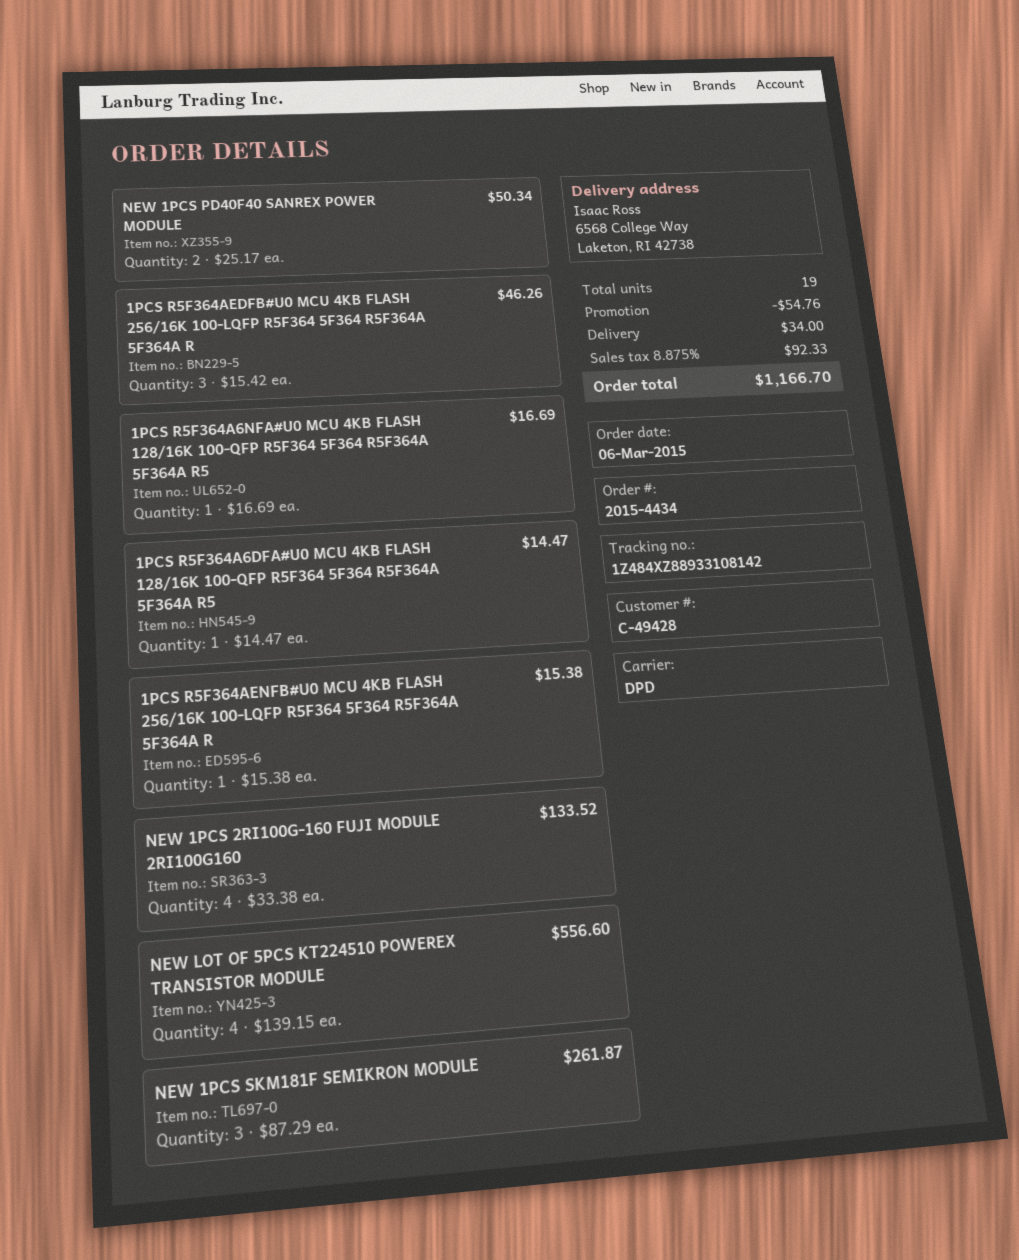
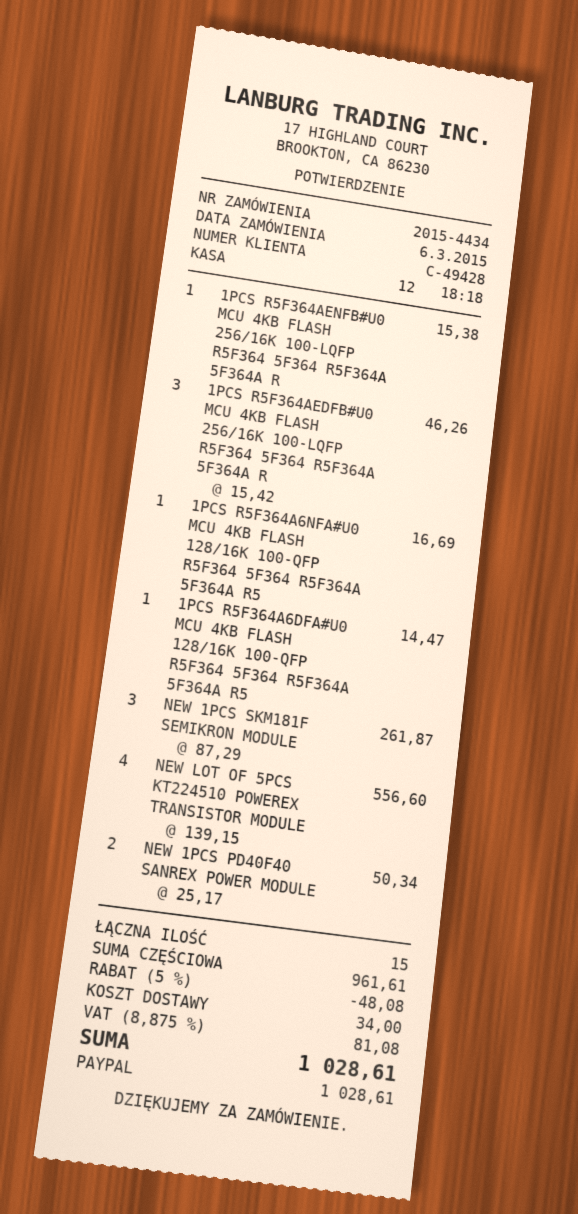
NEW 1PCS 2RI100G-160 FUJI MODULE 2RI100G160: 4 x 33.38 = 133.52 -> none
total quantity: 19 -> 15
discount: 54.76 -> 48.08
tax: 8.875% = 92.33 -> 8.875% = 81.08
total: 1166.70 -> 1028.61

